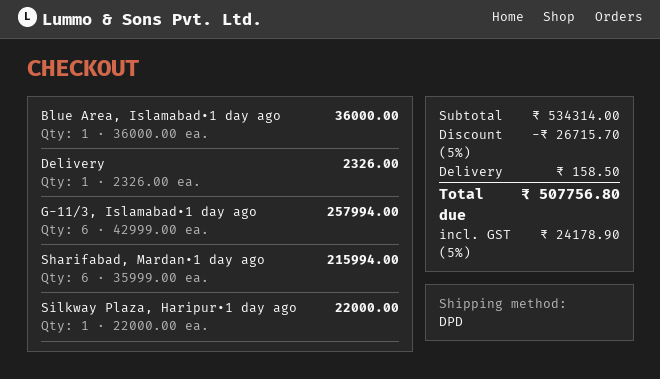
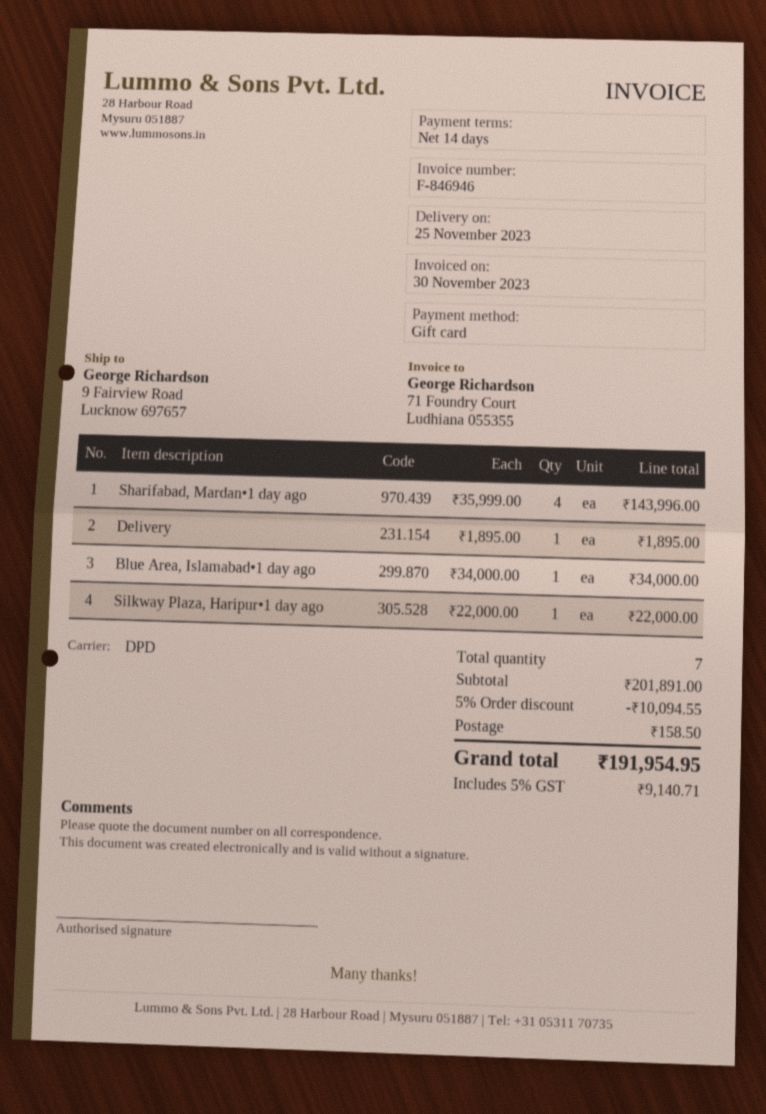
Blue Area, Islamabad•1 day ago: 1 x 36000.00 = 36000.00 -> 1 x 34000.00 = 34000.00
Delivery: 1 x 2326.00 = 2326.00 -> 1 x 1895.00 = 1895.00
G-11/3, Islamabad•1 day ago: 6 x 42999.00 = 257994.00 -> none
Sharifabad, Mardan•1 day ago: 6 x 35999.00 = 215994.00 -> 4 x 35999.00 = 143996.00
subtotal: 534314.00 -> 201891.00
discount: 5% = 26715.70 -> 5% = 10094.55
tax: 5% = 24178.90 -> 5% = 9140.71
total: 507756.80 -> 191954.95

